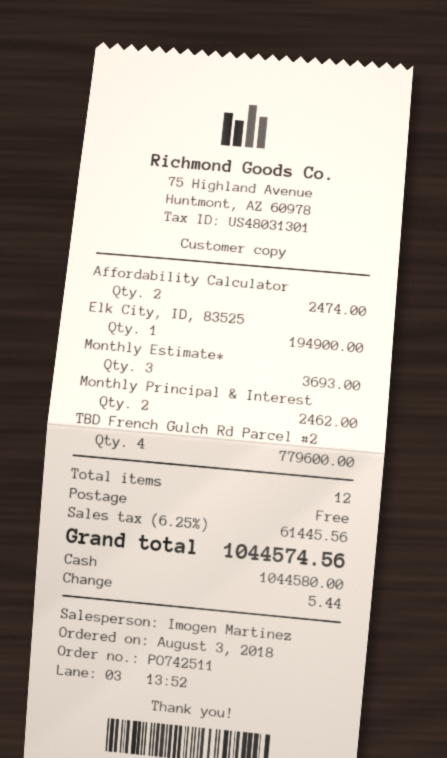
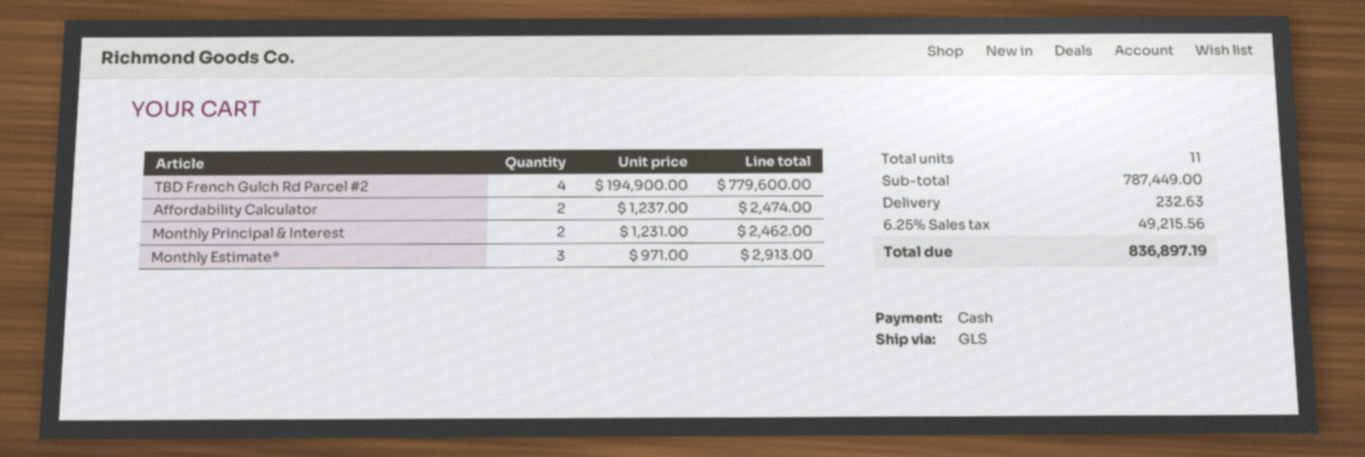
Elk City, ID, 83525: 1 for 194900.00 -> none
Monthly Estimate*: 3 for 3693.00 -> 3 for 2913.00
total quantity: 12 -> 11
shipping: 0.00 -> 232.63
tax: 6.25% = 61445.56 -> 6.25% = 49215.56
total: 1044574.56 -> 836897.19

